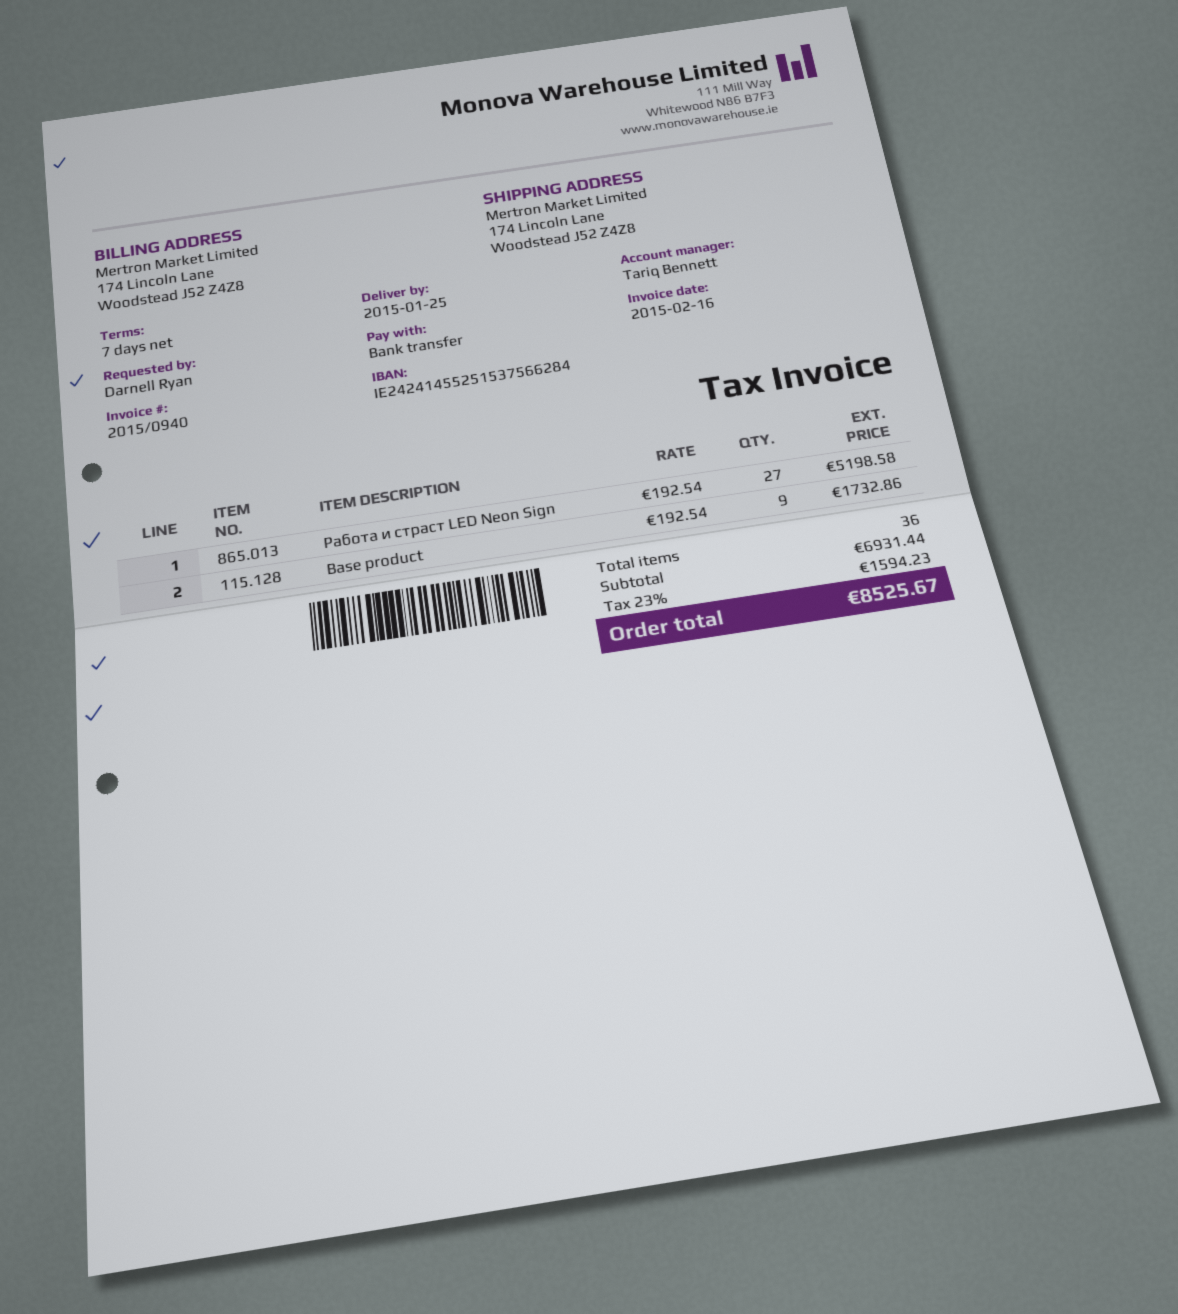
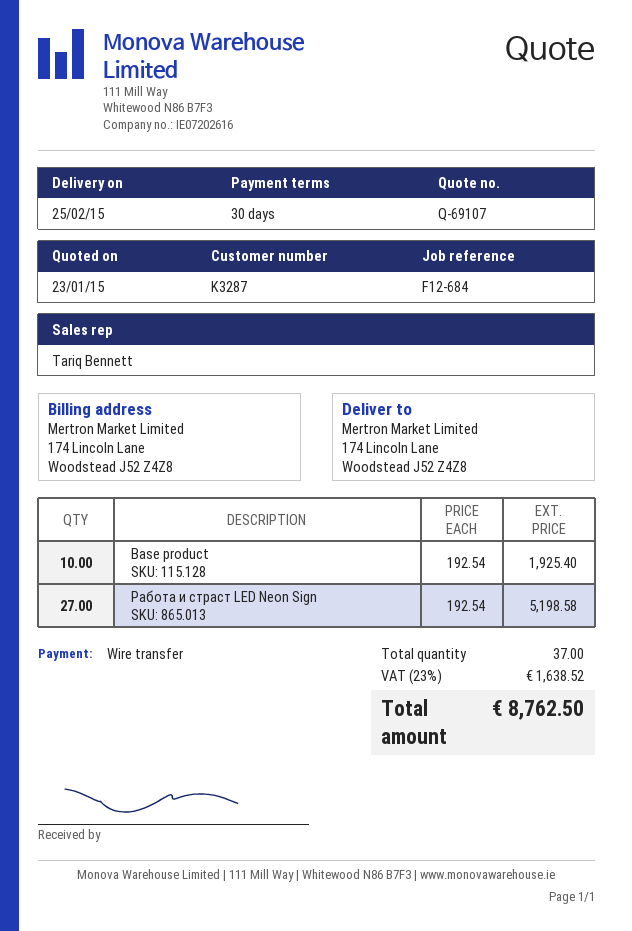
delivery date: 2015-01-25 -> 2015-02-25
payment terms: 7 days -> 30 days
Base product: 9 x 192.54 = 1732.86 -> 10 x 192.54 = 1925.40
total quantity: 36 -> 37
tax: 23% = 1594.23 -> 23% = 1638.52
total: 8525.67 -> 8762.50

